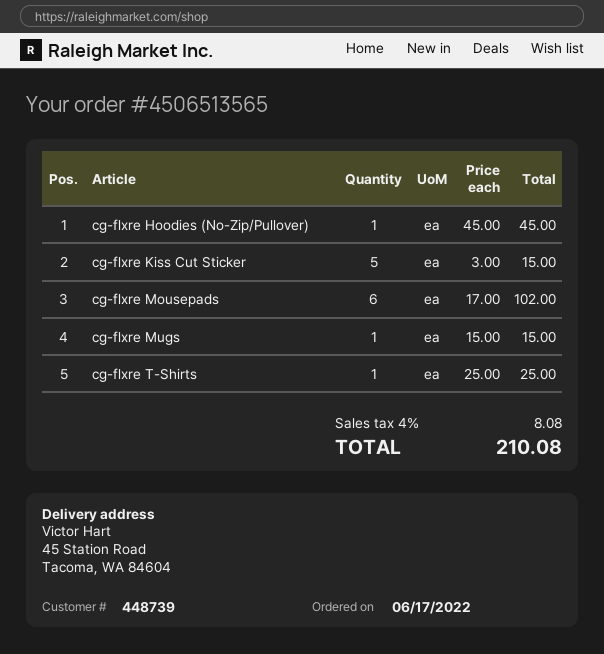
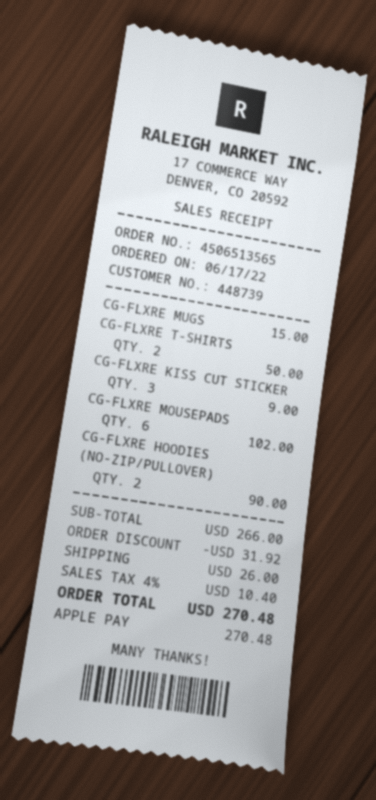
cg-flxre Hoodies (No-Zip/Pullover): 1 for 45.00 -> 2 for 90.00
cg-flxre Kiss Cut Sticker: 5 for 15.00 -> 3 for 9.00
cg-flxre T-Shirts: 1 for 25.00 -> 2 for 50.00
discount: none -> 31.92
shipping: none -> 26.00
tax: 4% = 8.08 -> 4% = 10.40
total: 210.08 -> 270.48

